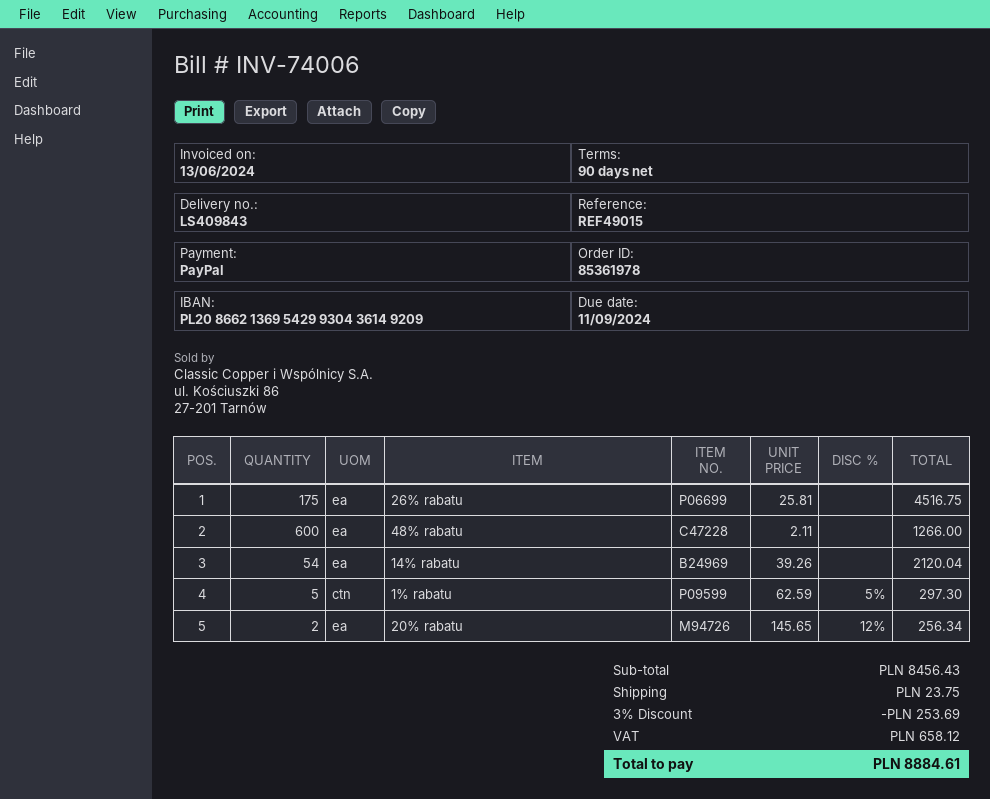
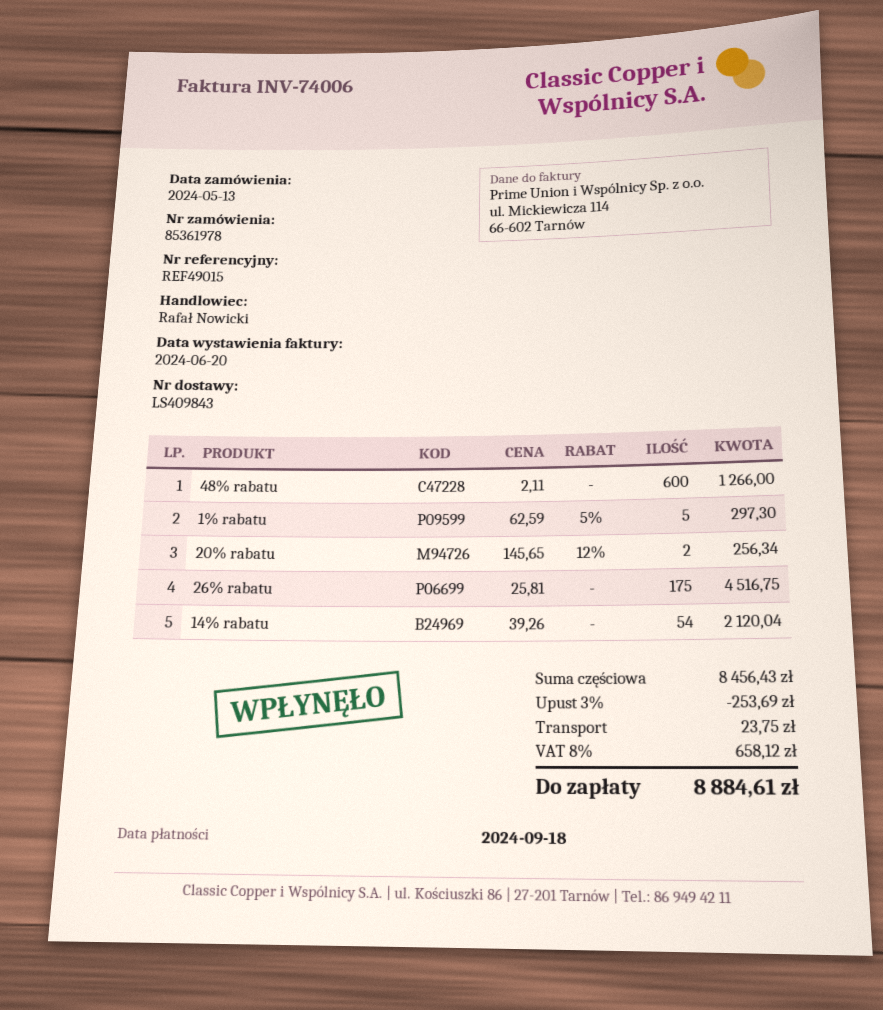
invoice date: 2024-06-13 -> 2024-06-20
due date: 2024-09-11 -> 2024-09-18

